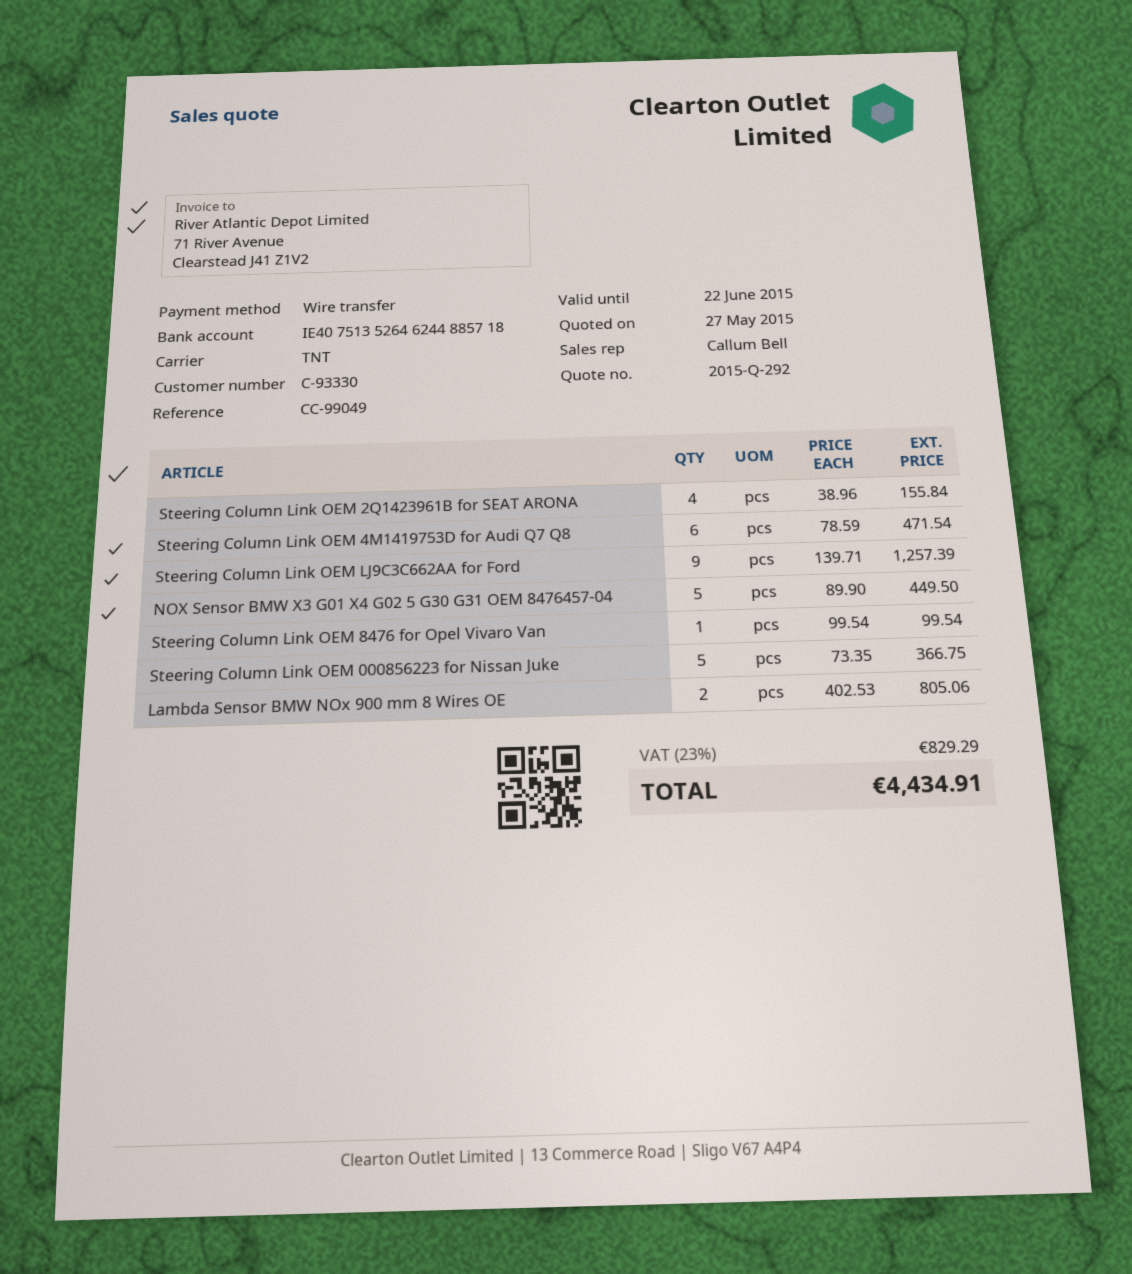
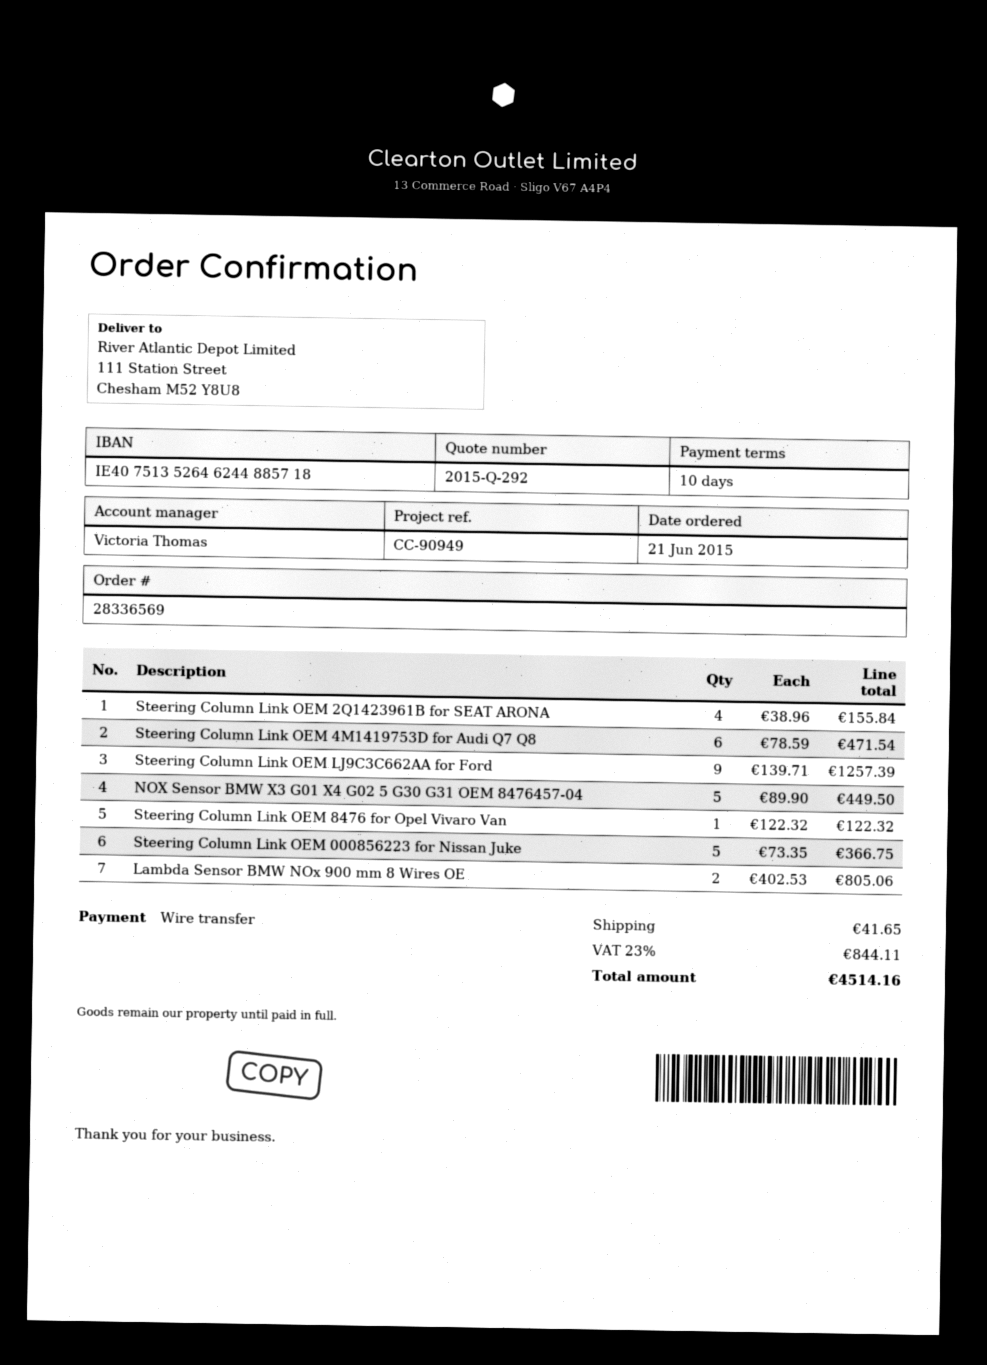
reference: CC-99049 -> CC-90949
sales rep: Callum Bell -> Victoria Thomas
Steering Column Link OEM 8476 for Opel Vivaro Van: 1 x 99.54 = 99.54 -> 1 x 122.32 = 122.32
shipping: none -> 41.65
tax: 23% = 829.29 -> 23% = 844.11
total: 4434.91 -> 4514.16

